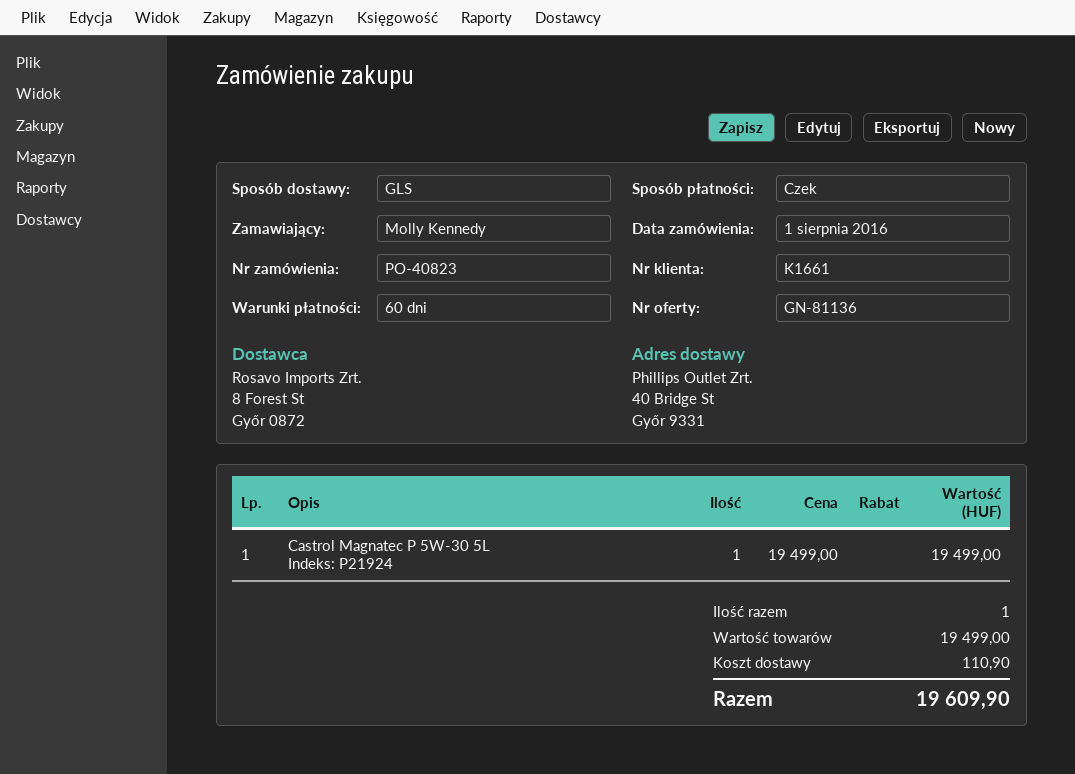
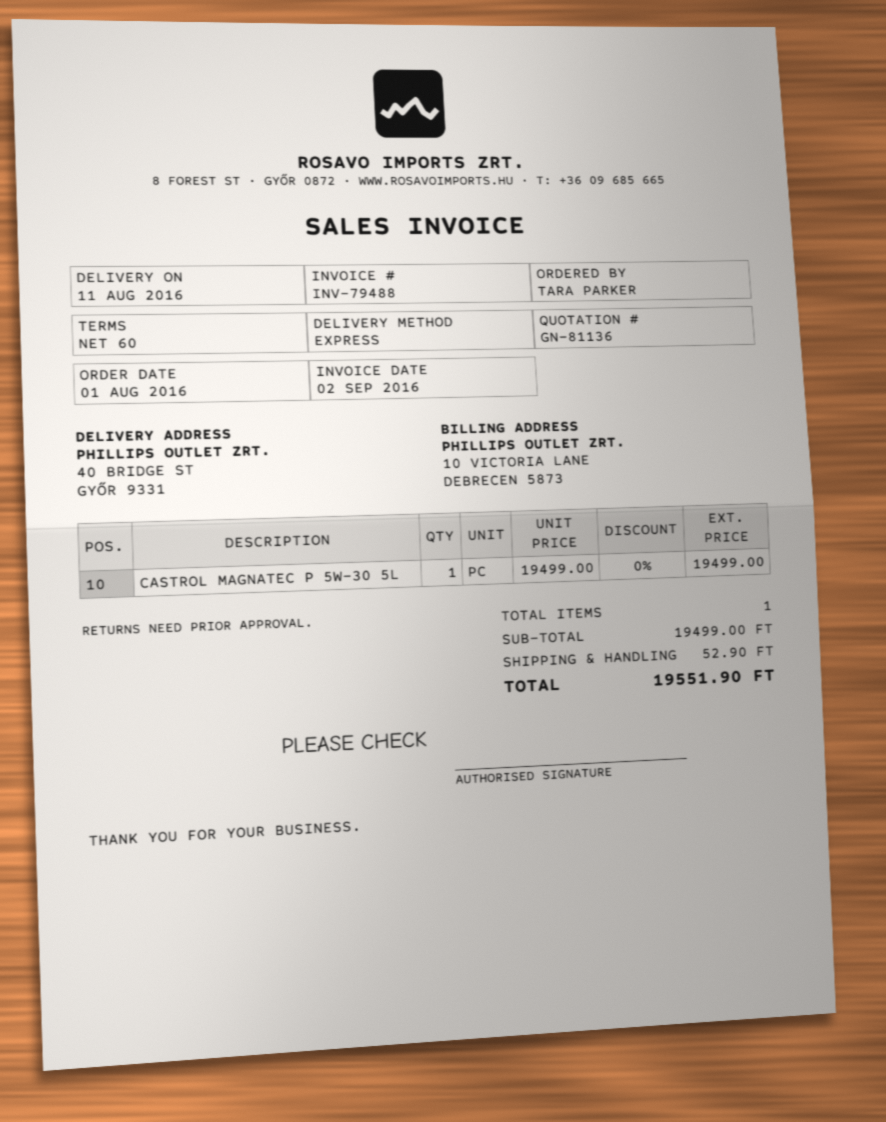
ordered by: Molly Kennedy -> TARA PARKER
shipping method: GLS -> express
shipping: 110.90 -> 52.90
total: 19609.90 -> 19551.90

